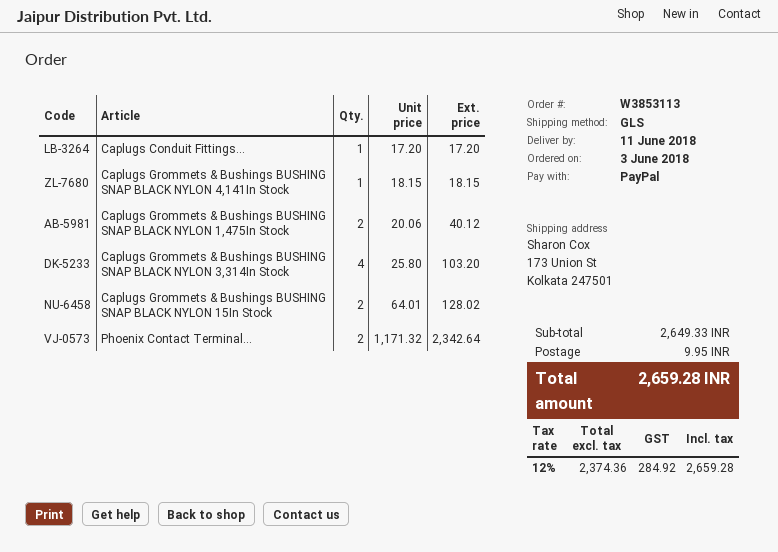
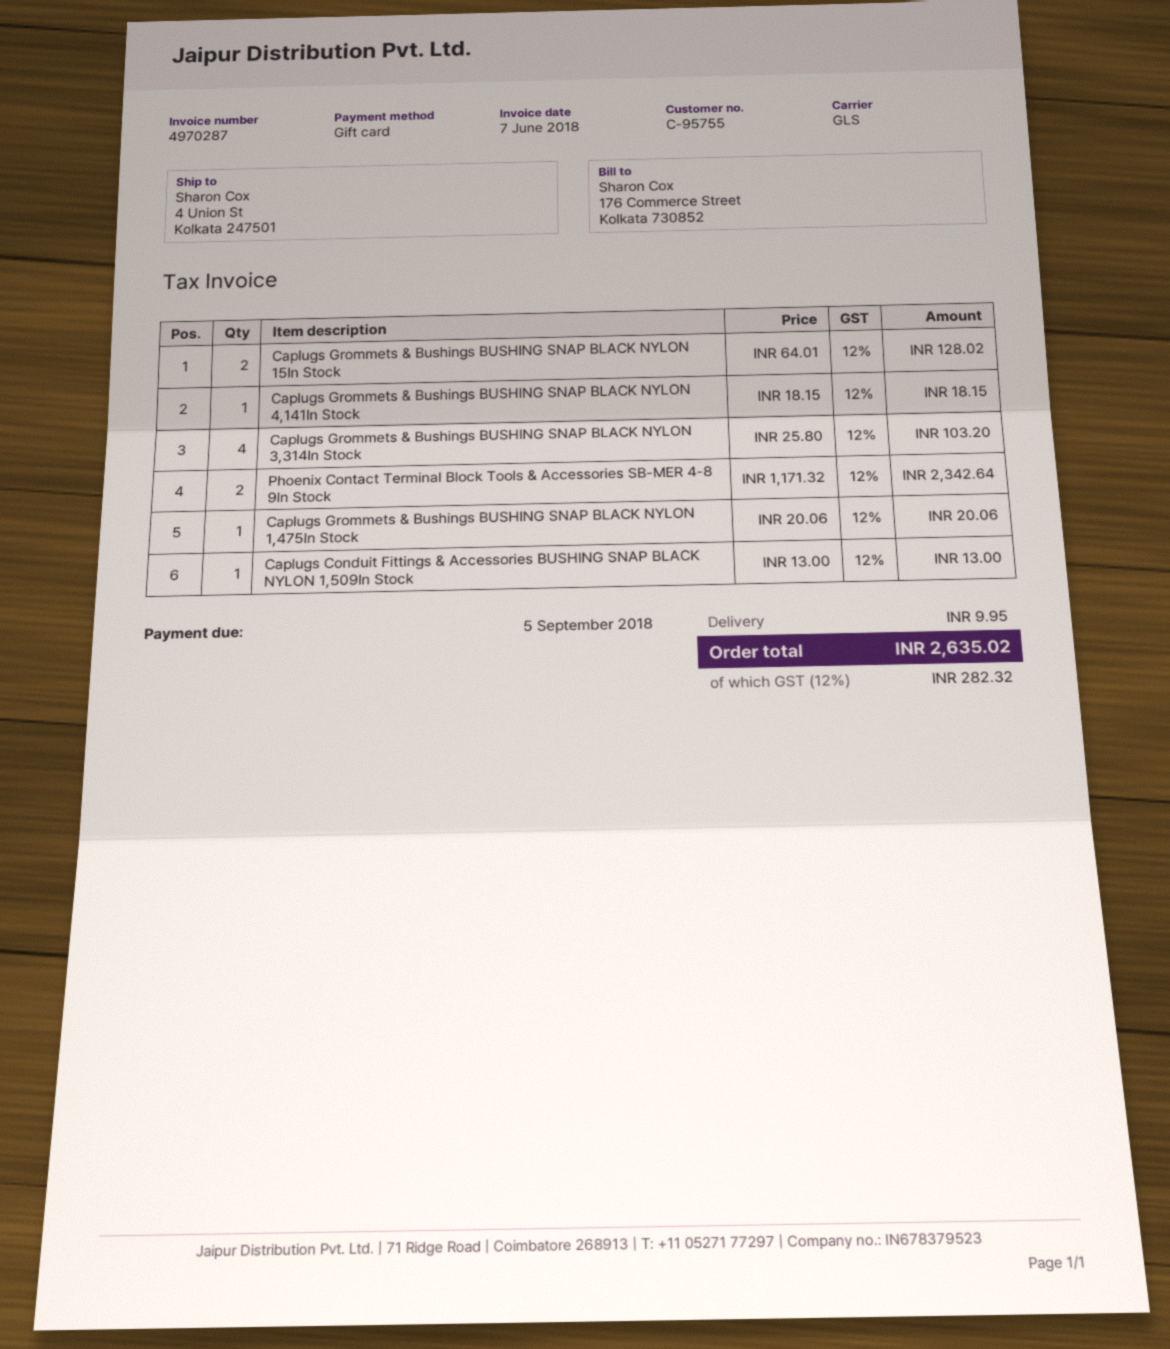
payment method: PayPal -> gift card
ship to: 173 Union St, Kolkata 247501 -> 4 Union St, Kolkata 247501
Caplugs Conduit Fittings...: 1 x 17.20 = 17.20 -> 1 x 13.00 = 13.00
Caplugs Grommets & Bushings BUSHING SNAP BLACK NYLON 1,475In Stock: 2 x 20.06 = 40.12 -> 1 x 20.06 = 20.06
tax: 12% = 284.92 -> 12% = 282.32
total: 2659.28 -> 2635.02

